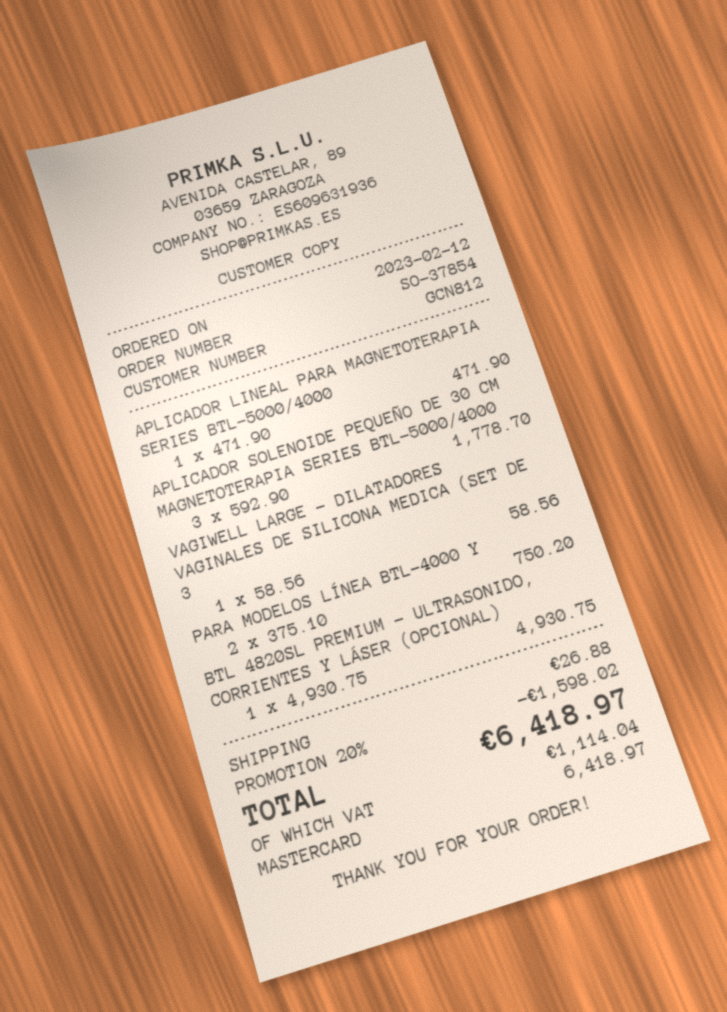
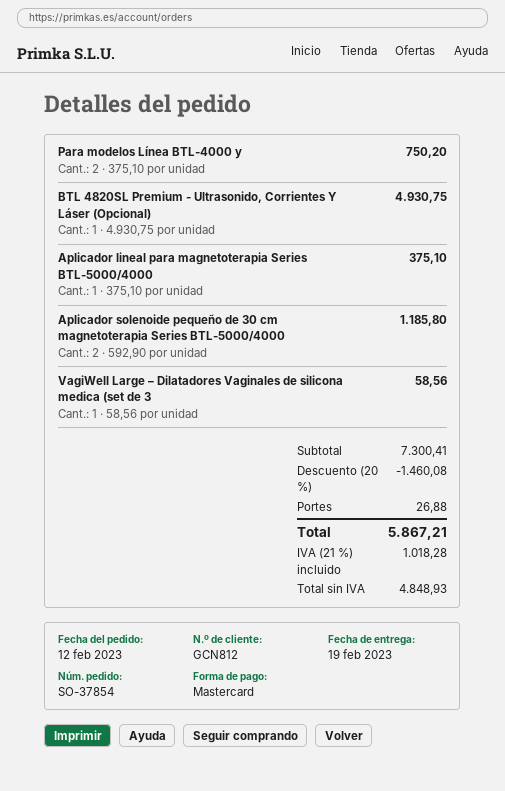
APLICADOR LINEAL PARA MAGNETOTERAPIA SERIES BTL-5000/4000: 1 x 471.90 = 471.90 -> 1 x 375.10 = 375.10
APLICADOR SOLENOIDE PEQUEÑO DE 30 CM MAGNETOTERAPIA SERIES BTL-5000/4000: 3 x 592.90 = 1778.70 -> 2 x 592.90 = 1185.80
discount: 20% = 1598.02 -> 20% = 1460.08
tax: 1114.04 -> 1018.28
total: 6418.97 -> 5867.21

